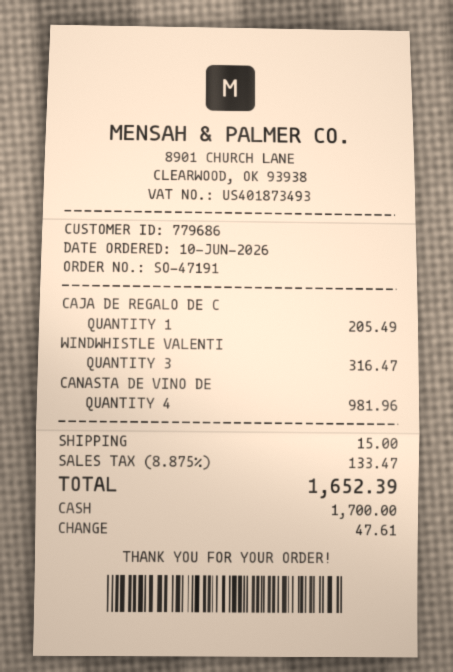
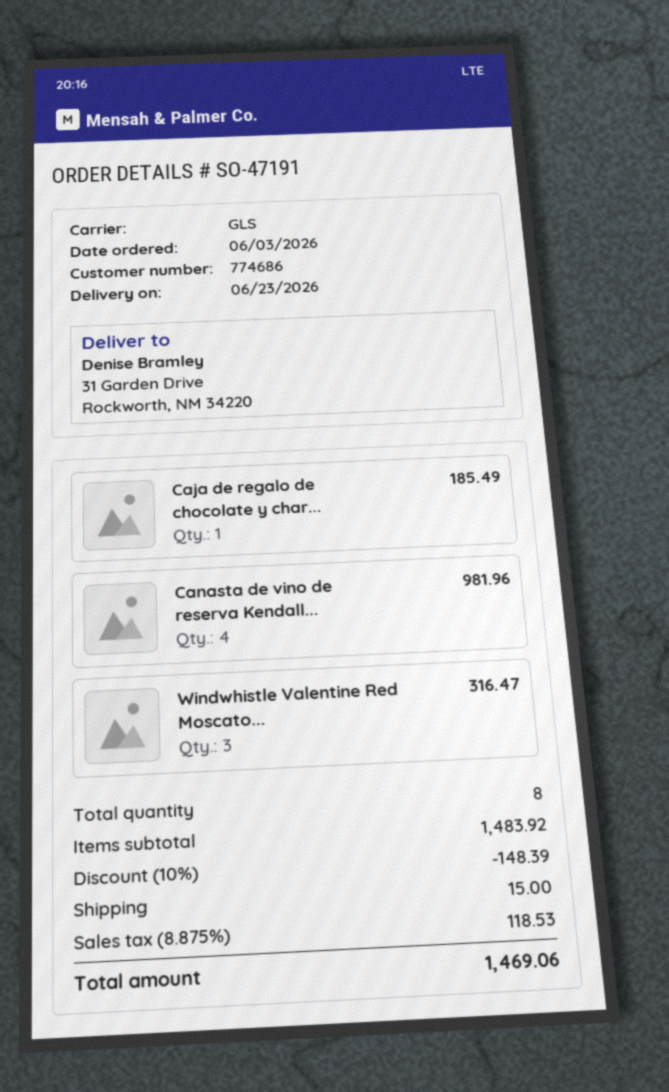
order date: 2026-06-10 -> 2026-06-03
customer number: 779686 -> 774686
CAJA DE REGALO DE C: 1 for 205.49 -> 1 for 185.49
discount: none -> 10% = 148.39
tax: 8.875% = 133.47 -> 8.875% = 118.53
total: 1652.39 -> 1469.06

